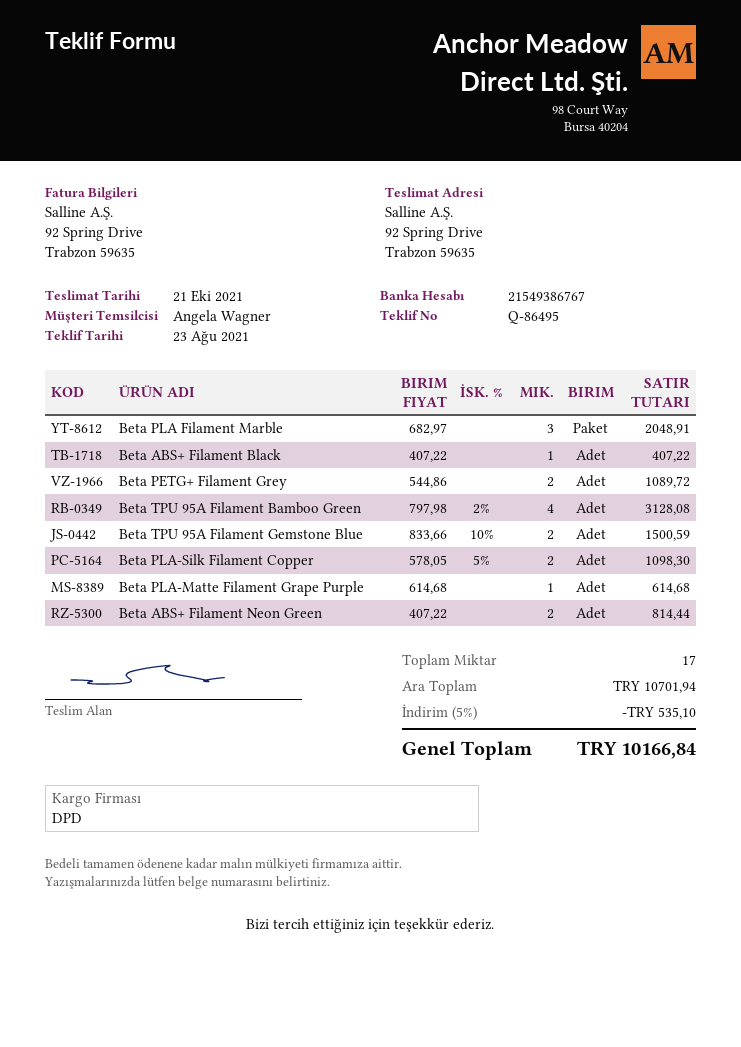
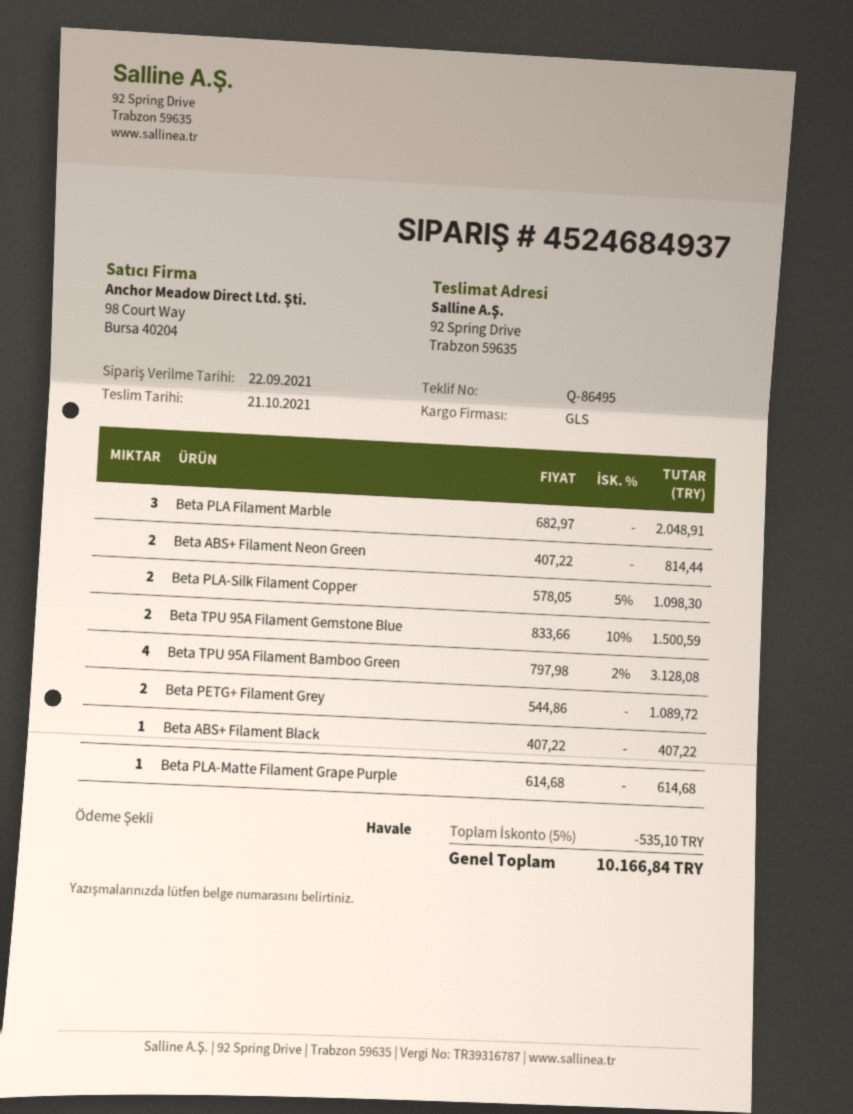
shipping method: DPD -> GLS

